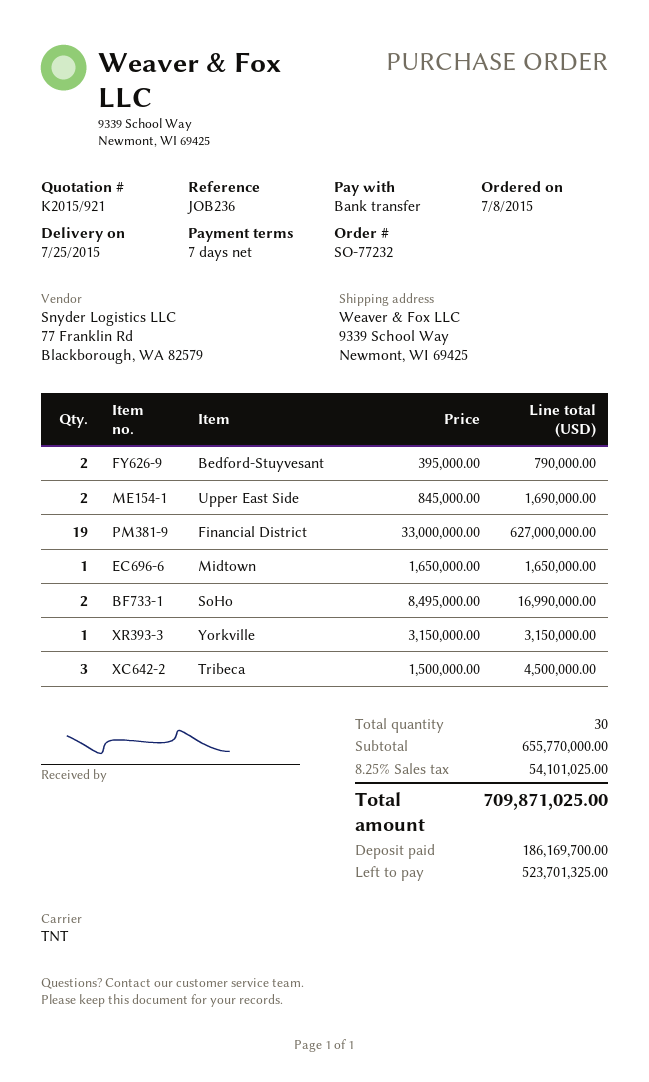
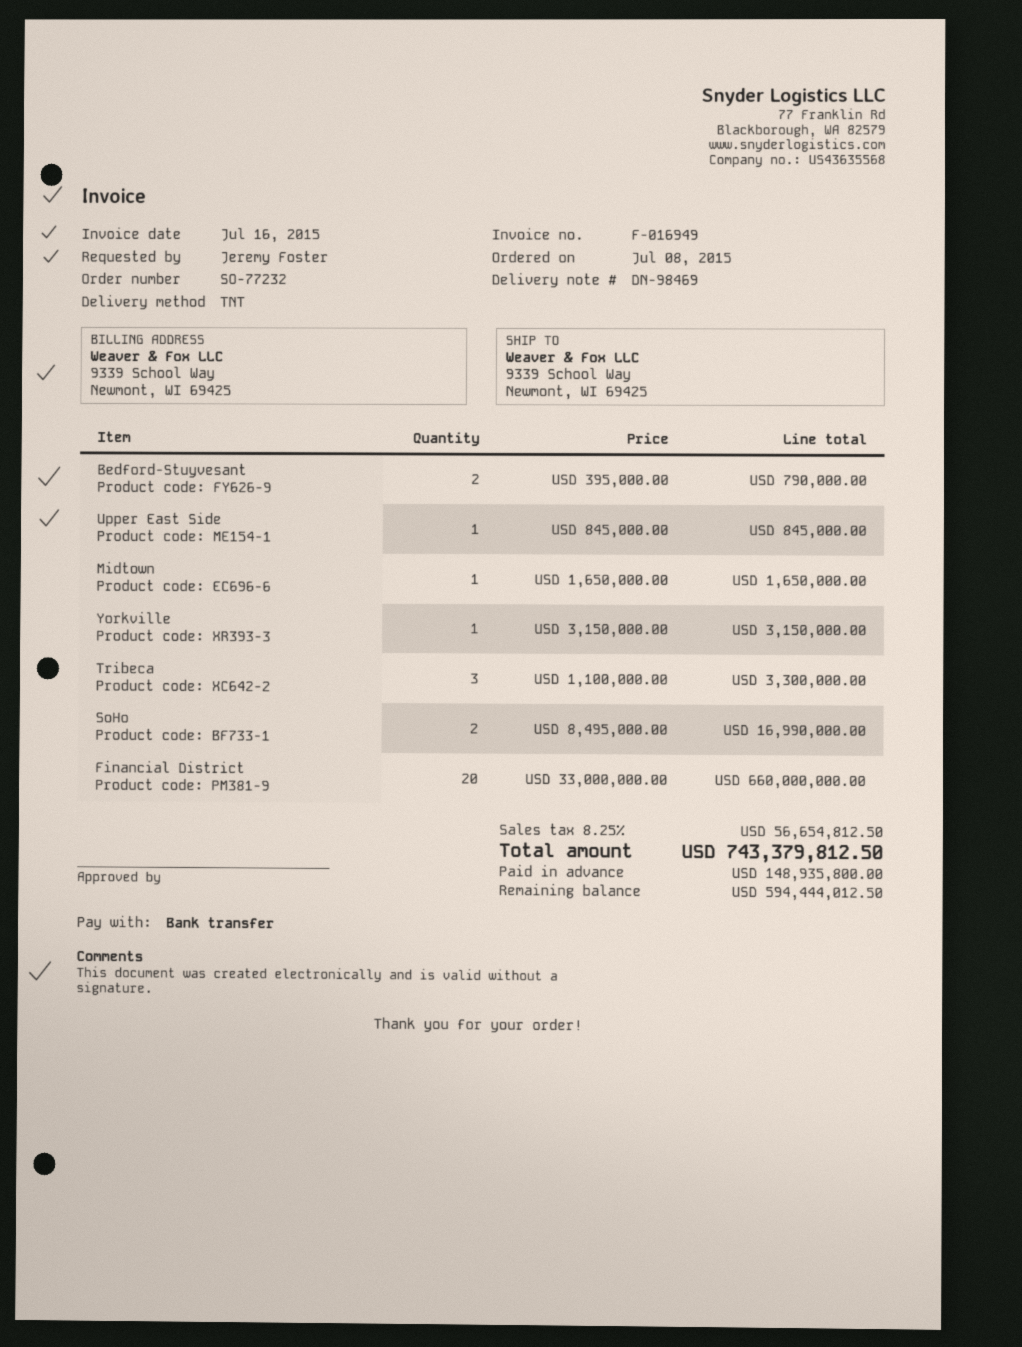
Upper East Side: 2 x 845000.00 = 1690000.00 -> 1 x 845000.00 = 845000.00
Financial District: 19 x 33000000.00 = 627000000.00 -> 20 x 33000000.00 = 660000000.00
Tribeca: 3 x 1500000.00 = 4500000.00 -> 3 x 1100000.00 = 3300000.00
tax: 8.25% = 54101025.00 -> 8.25% = 56654812.50
total: 709871025.00 -> 743379812.50
deposit: 186169700.00 -> 148935800.00
balance: 523701325.00 -> 594444012.50

